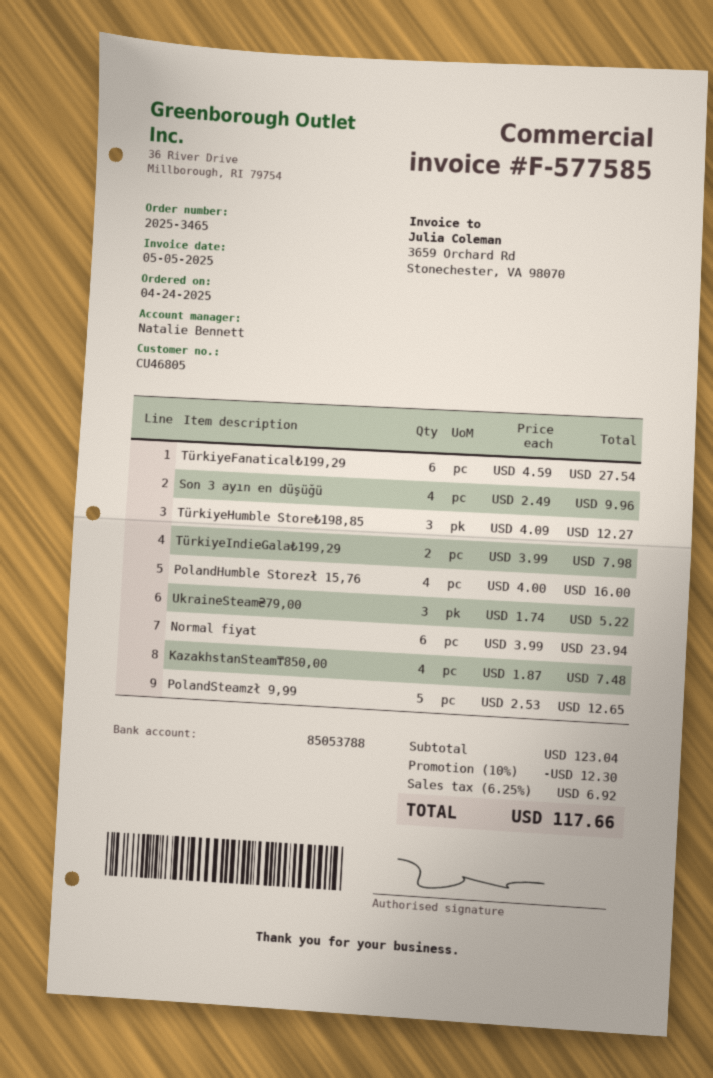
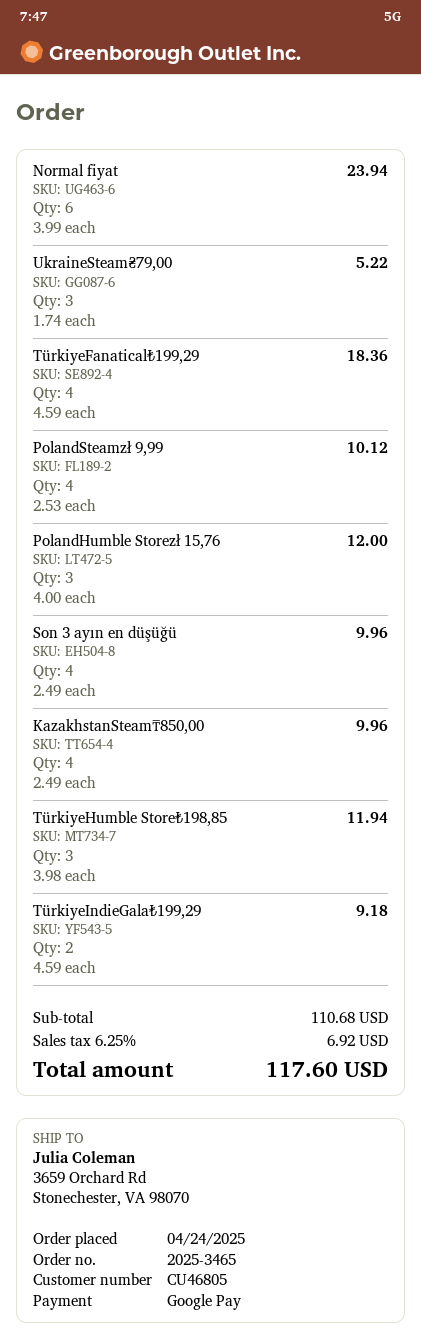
TürkiyeFanatical₺199,29: 6 x 4.59 = 27.54 -> 4 x 4.59 = 18.36
TürkiyeHumble Store₺198,85: 3 x 4.09 = 12.27 -> 3 x 3.98 = 11.94
TürkiyeIndieGala₺199,29: 2 x 3.99 = 7.98 -> 2 x 4.59 = 9.18
PolandHumble Storezł 15,76: 4 x 4.00 = 16.00 -> 3 x 4.00 = 12.00
KazakhstanSteam₸850,00: 4 x 1.87 = 7.48 -> 4 x 2.49 = 9.96
PolandSteamzł 9,99: 5 x 2.53 = 12.65 -> 4 x 2.53 = 10.12
subtotal: 123.04 -> 110.68
discount: 10% = 12.30 -> none
total: 117.66 -> 117.60

